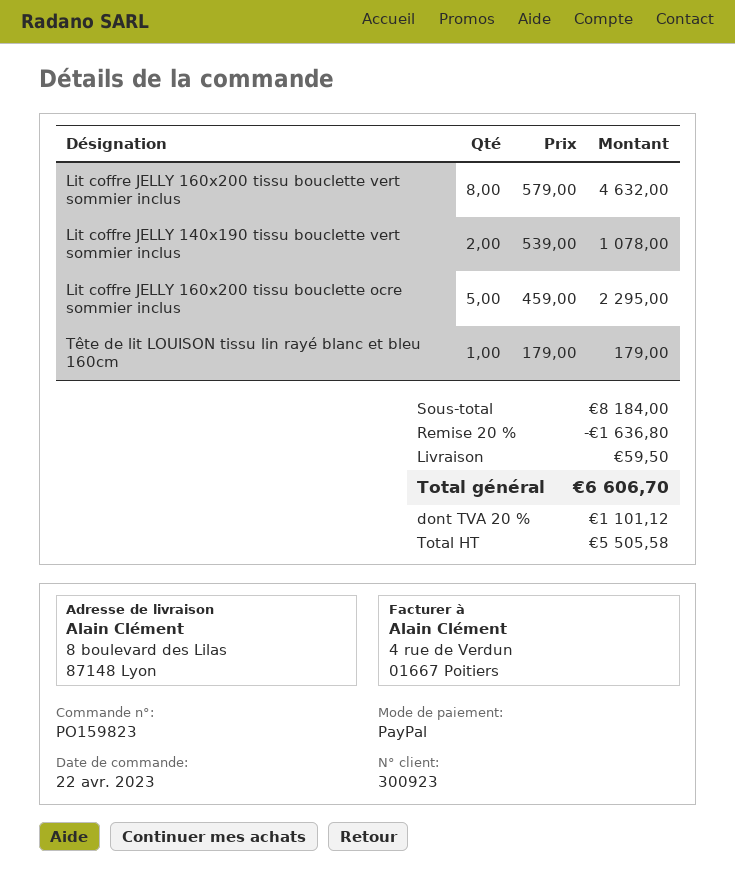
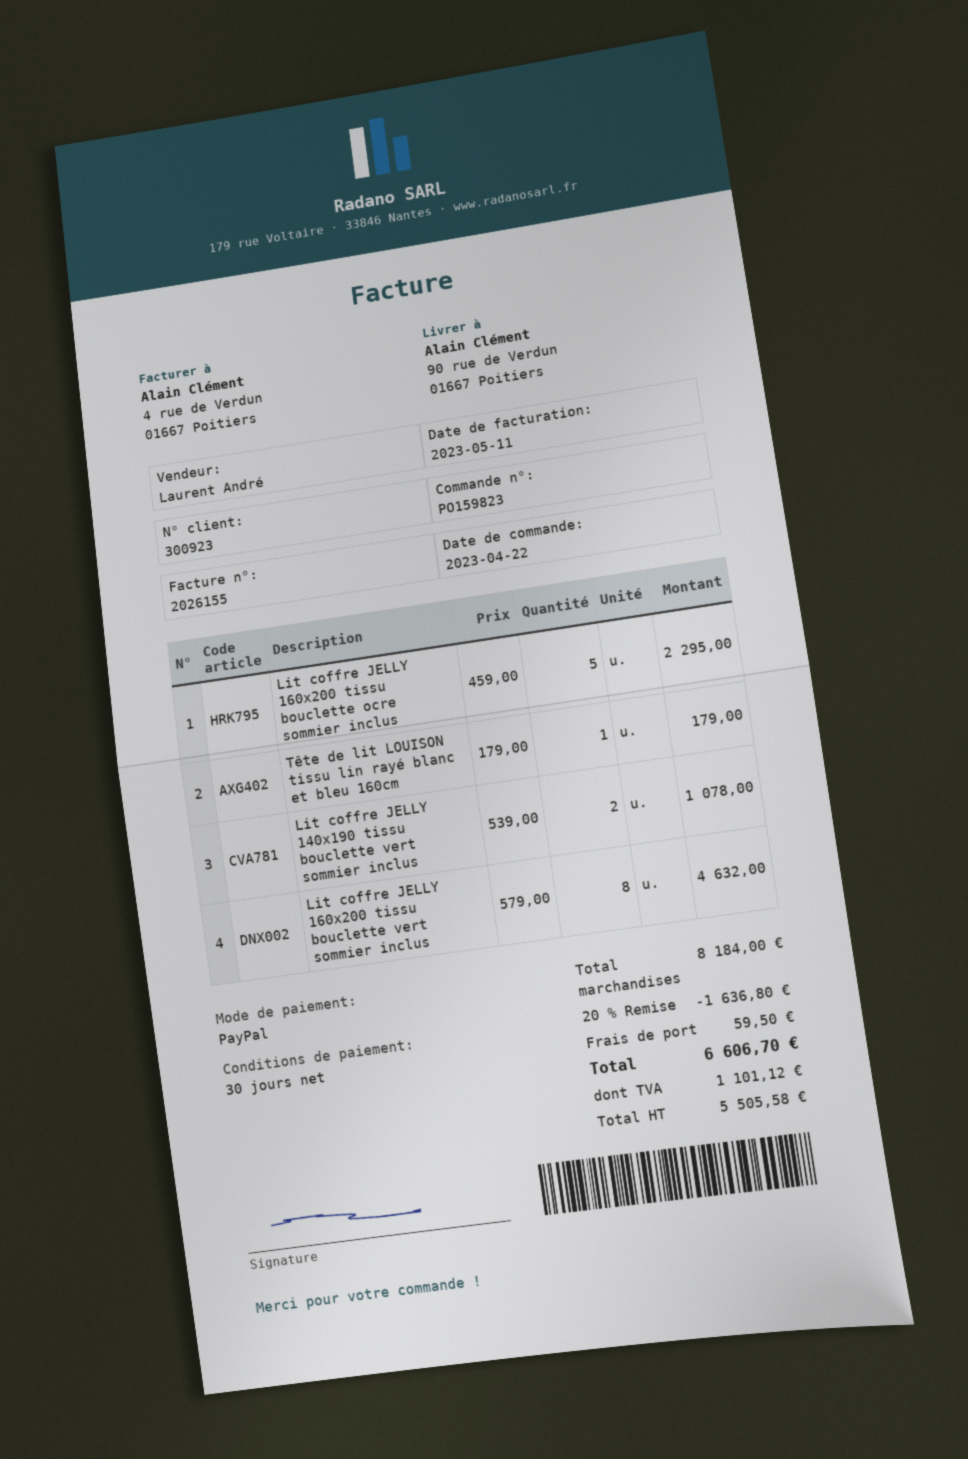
ship to: 8 boulevard des Lilas, 87148 Lyon -> 90 rue de Verdun, 01667 Poitiers

